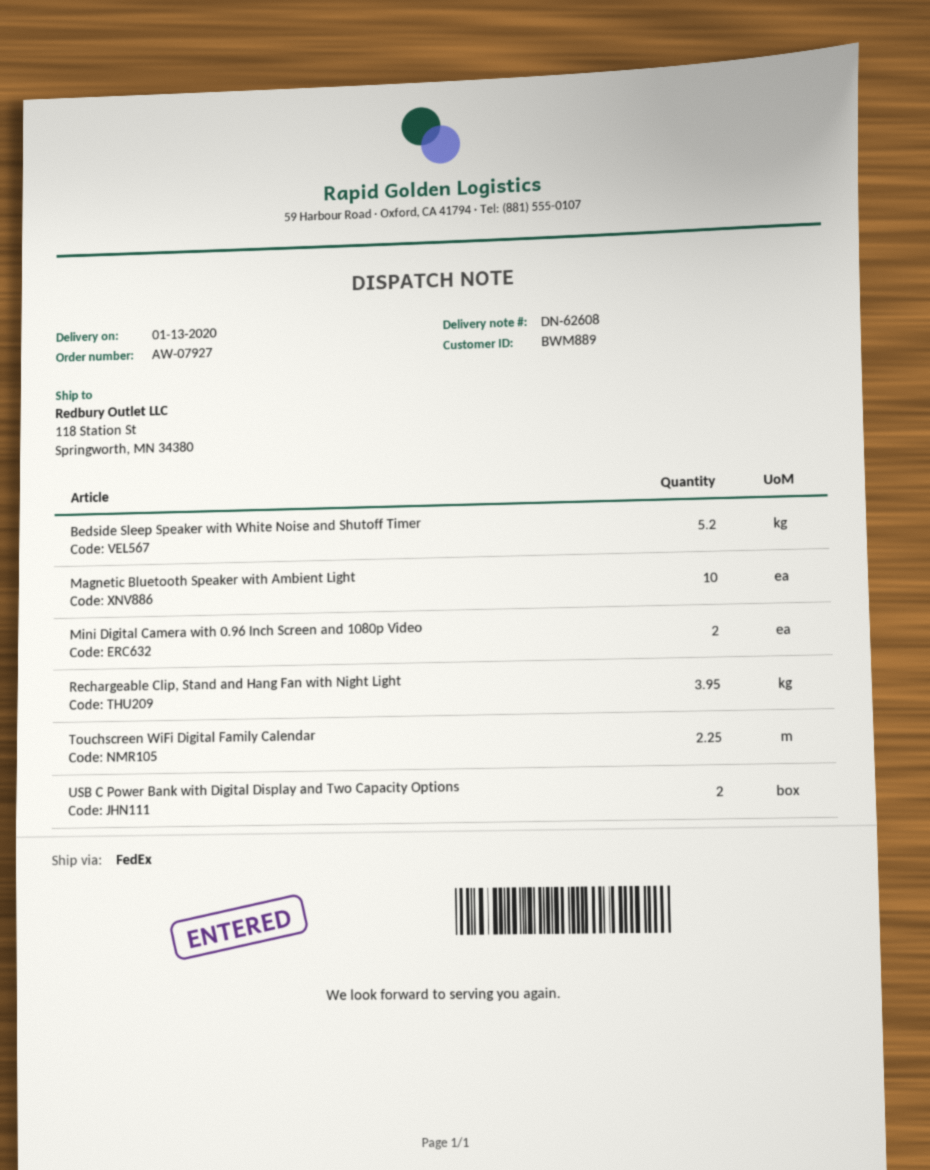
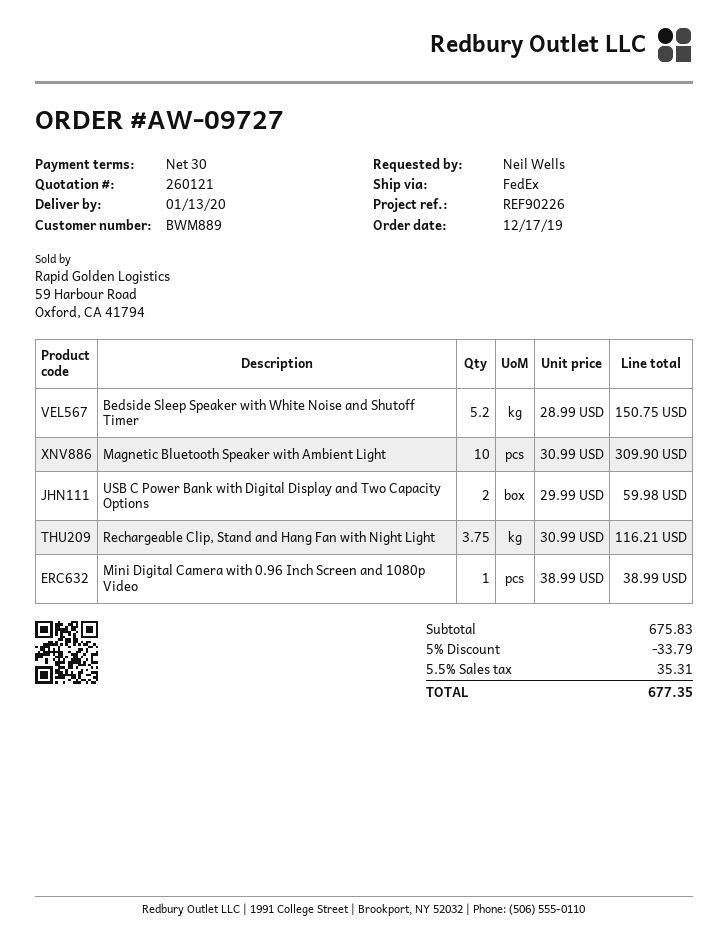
order number: AW-07927 -> AW-09727
Mini Digital Camera with 0.96 Inch Screen and 1080p Video: 2 -> 1
Rechargeable Clip, Stand and Hang Fan with Night Light: 3.95 -> 3.75
Touchscreen WiFi Digital Family Calendar: 2.25 -> none

